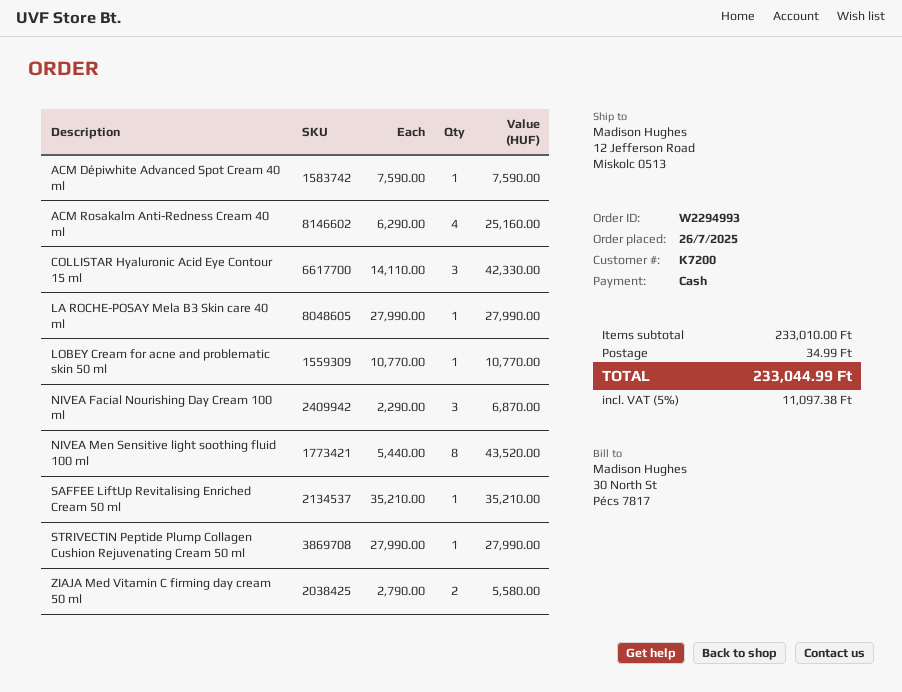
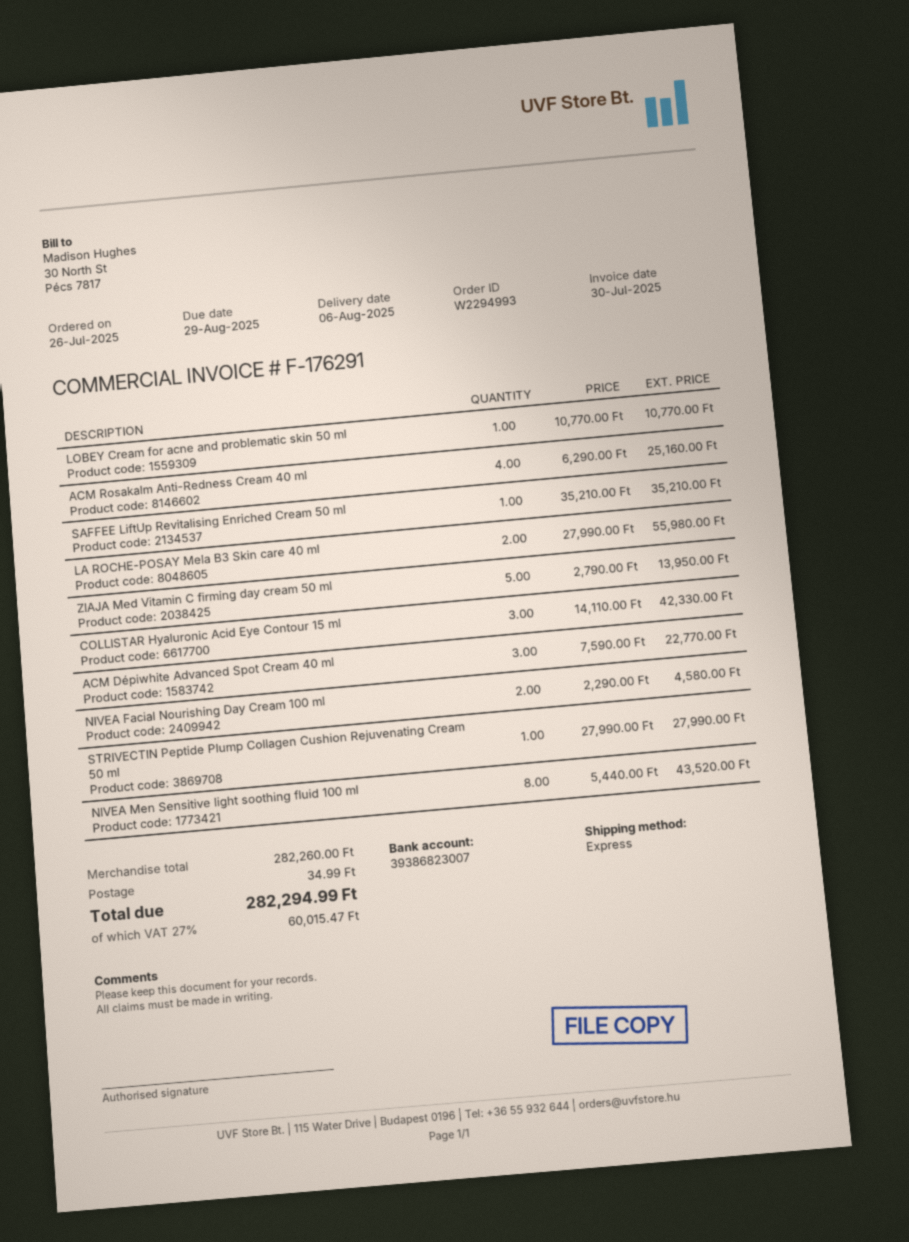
ACM Dépiwhite Advanced Spot Cream 40 ml: 1 x 7590.00 = 7590.00 -> 3 x 7590.00 = 22770.00
LA ROCHE-POSAY Mela B3 Skin care 40 ml: 1 x 27990.00 = 27990.00 -> 2 x 27990.00 = 55980.00
NIVEA Facial Nourishing Day Cream 100 ml: 3 x 2290.00 = 6870.00 -> 2 x 2290.00 = 4580.00
ZIAJA Med Vitamin C firming day cream 50 ml: 2 x 2790.00 = 5580.00 -> 5 x 2790.00 = 13950.00
subtotal: 233010.00 -> 282260.00
tax: 5% = 11097.38 -> 27% = 60015.47
total: 233044.99 -> 282294.99

